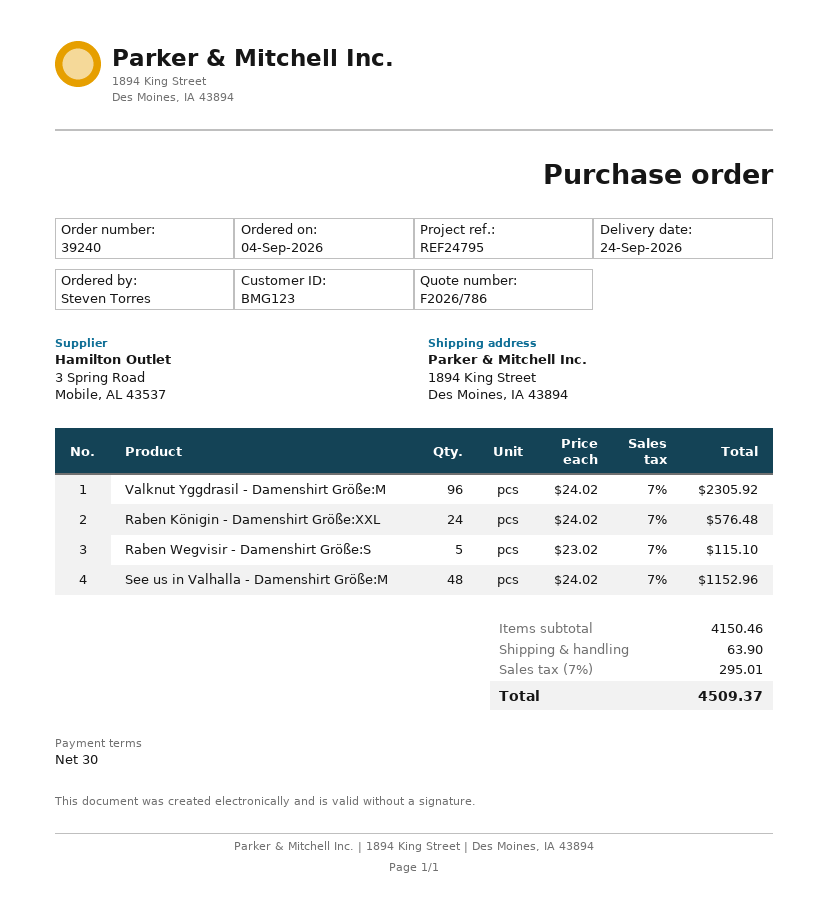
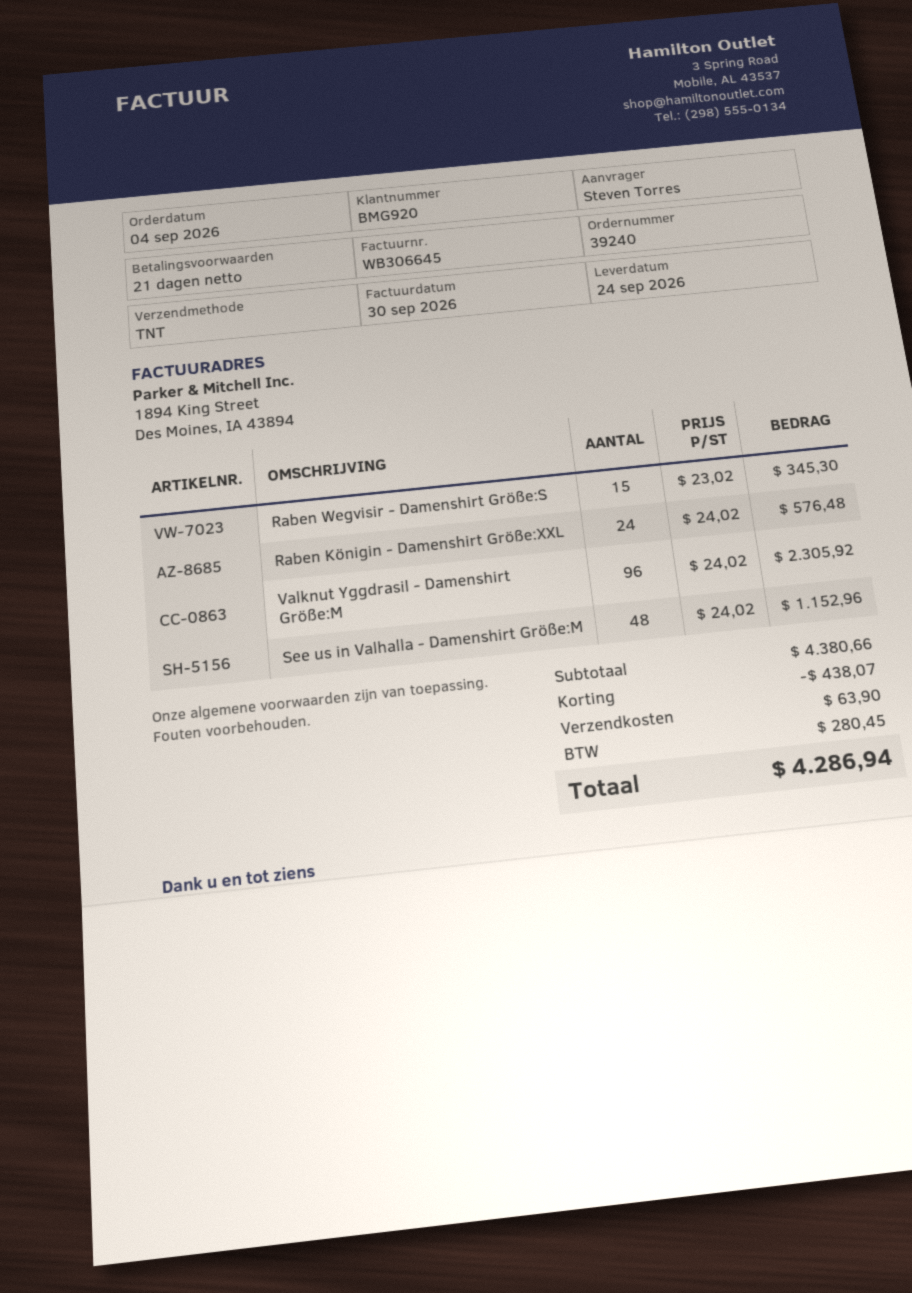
payment terms: 30 days -> 21 days
customer number: BMG123 -> BMG920
Raben Wegvisir - Damenshirt Größe:S: 5 x 23.02 = 115.10 -> 15 x 23.02 = 345.30
subtotal: 4150.46 -> 4380.66
discount: none -> 438.07
tax: 295.01 -> 280.45
total: 4509.37 -> 4286.94

